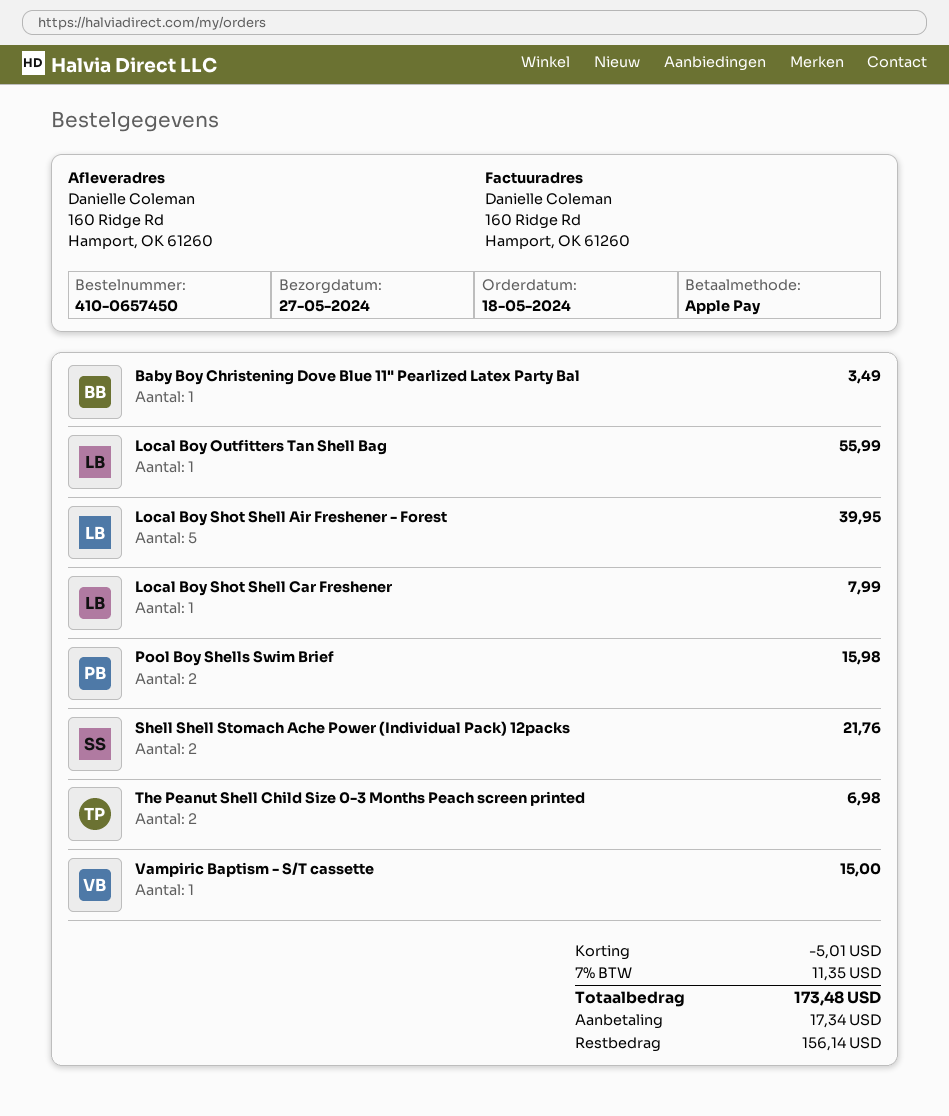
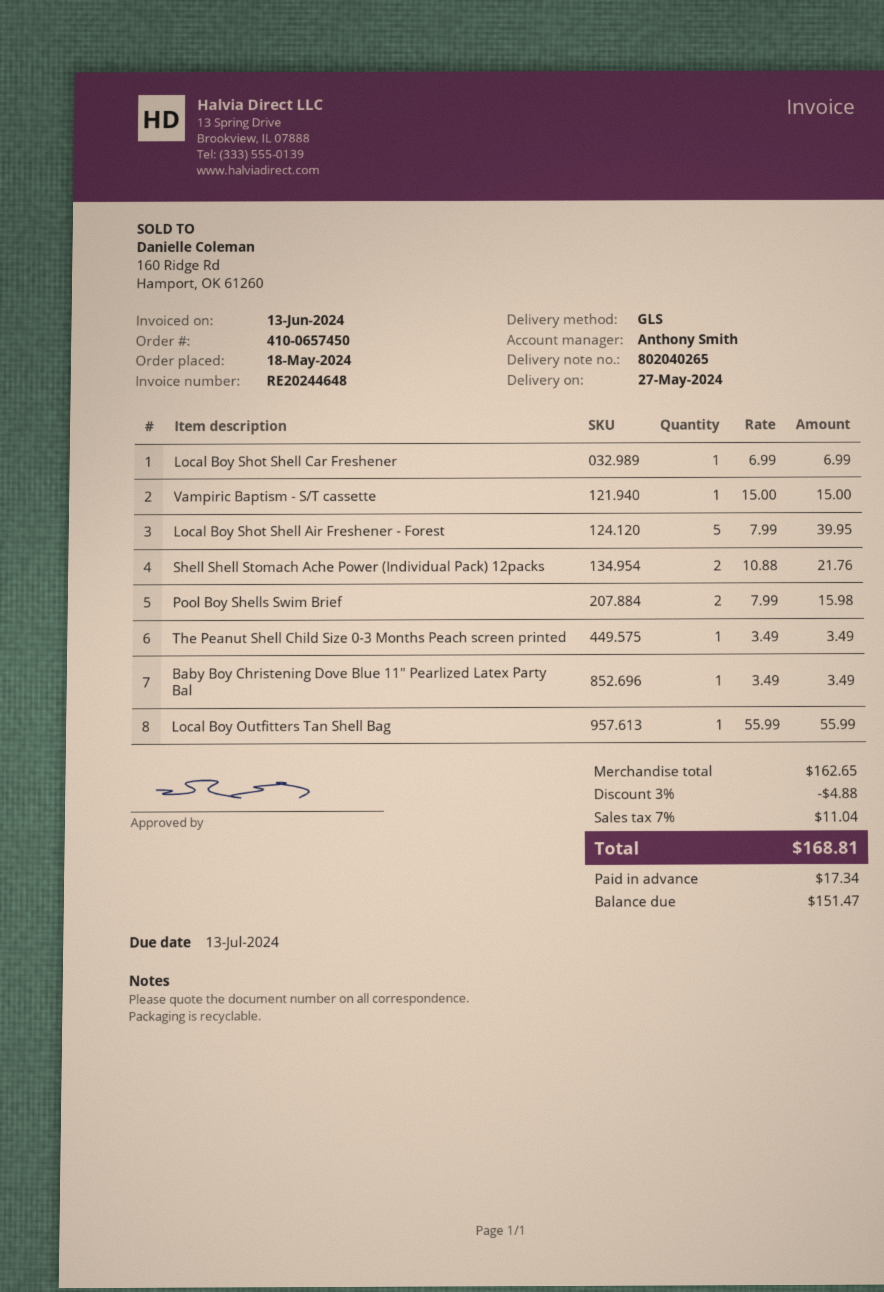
Local Boy Shot Shell Car Freshener: 1 for 7.99 -> 1 for 6.99
The Peanut Shell Child Size 0-3 Months Peach screen printed: 2 for 6.98 -> 1 for 3.49
discount: 5.01 -> 4.88
tax: 7% = 11.35 -> 7% = 11.04
total: 173.48 -> 168.81
balance: 156.14 -> 151.47

